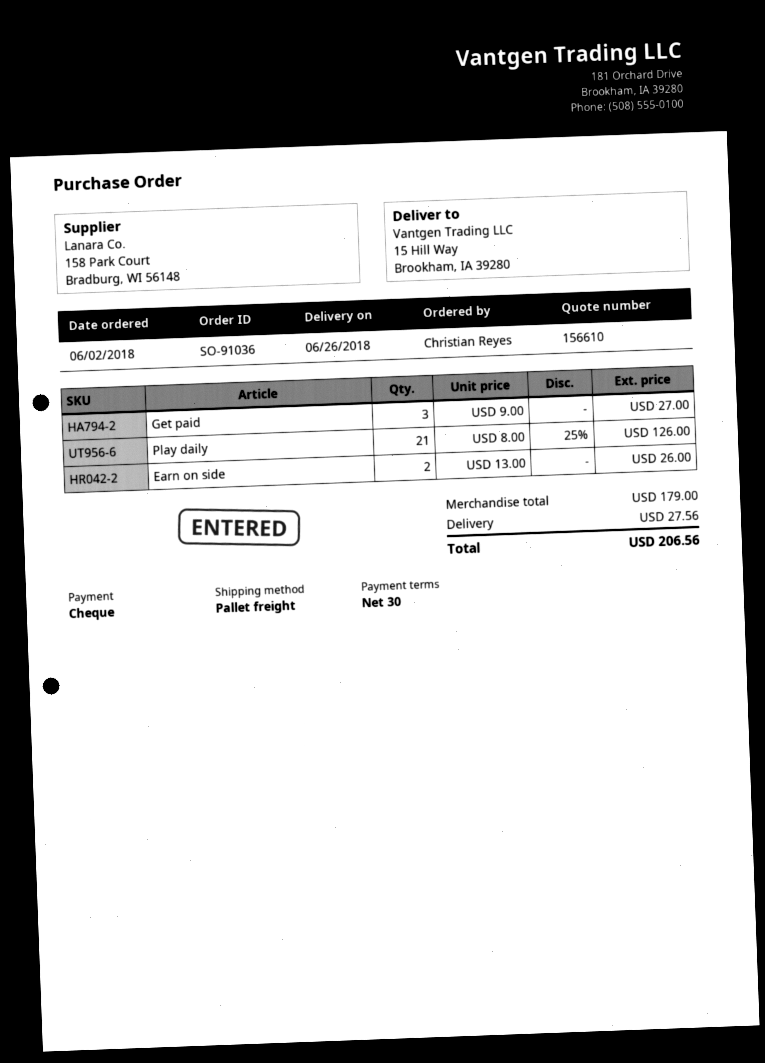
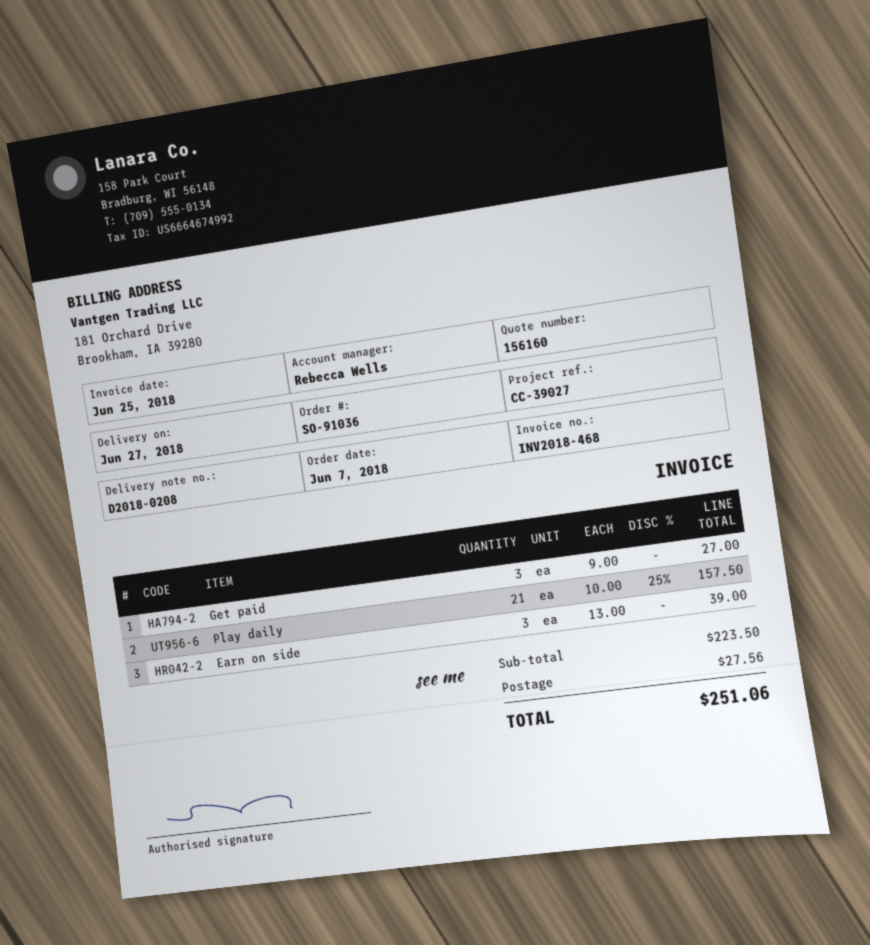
quote number: 156610 -> 156160
order date: 2018-06-02 -> 2018-06-07
delivery date: 2018-06-26 -> 2018-06-27
Play daily: 21 x 8.00 - 25% = 126.00 -> 21 x 10.00 - 25% = 157.50
Earn on side: 2 x 13.00 = 26.00 -> 3 x 13.00 = 39.00
subtotal: 179.00 -> 223.50
total: 206.56 -> 251.06

